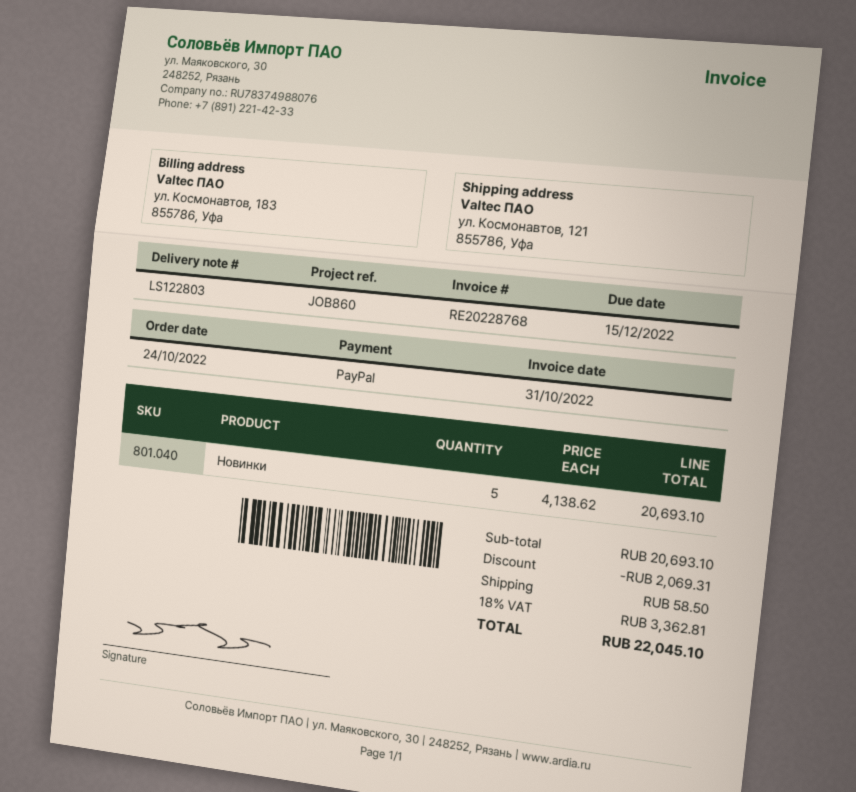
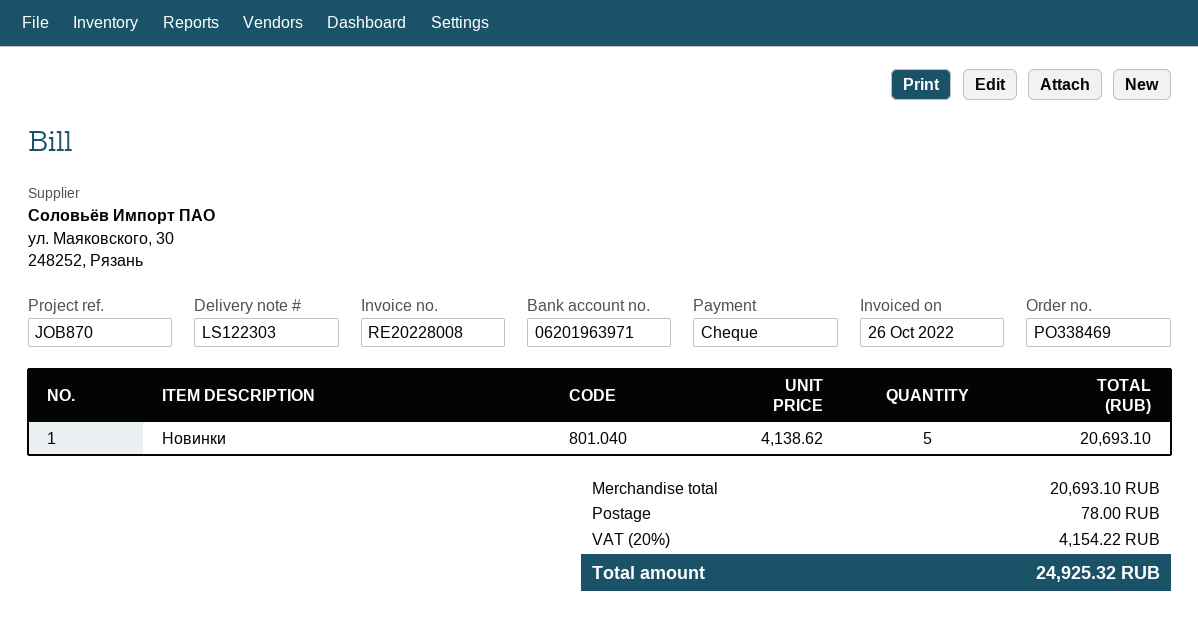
delivery note number: LS122803 -> LS122303
invoice number: RE20228768 -> RE20228008
invoice date: 2022-10-31 -> 2022-10-26
reference: JOB860 -> JOB870
payment method: PayPal -> cheque
discount: 2069.31 -> none
shipping: 58.50 -> 78.00
tax: 18% = 3362.81 -> 20% = 4154.22
total: 22045.10 -> 24925.32

